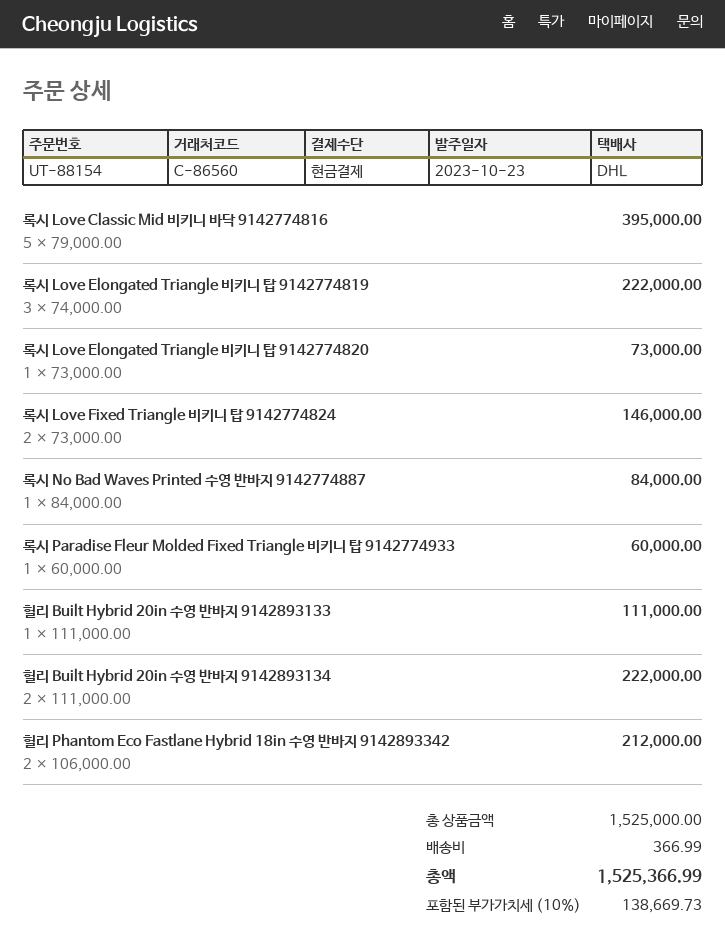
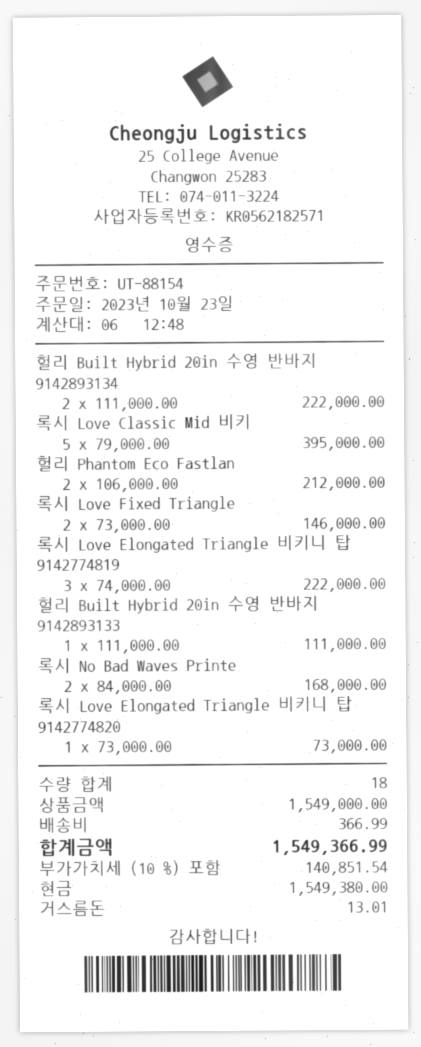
록시 No Bad Waves Printed 수영 반바지 9142774887: 1 x 84000.00 = 84000.00 -> 2 x 84000.00 = 168000.00
록시 Paradise Fleur Molded Fixed Triangle 비키니 탑 9142774933: 1 x 60000.00 = 60000.00 -> none
subtotal: 1525000.00 -> 1549000.00
tax: 10% = 138669.73 -> 10% = 140851.54
total: 1525366.99 -> 1549366.99

